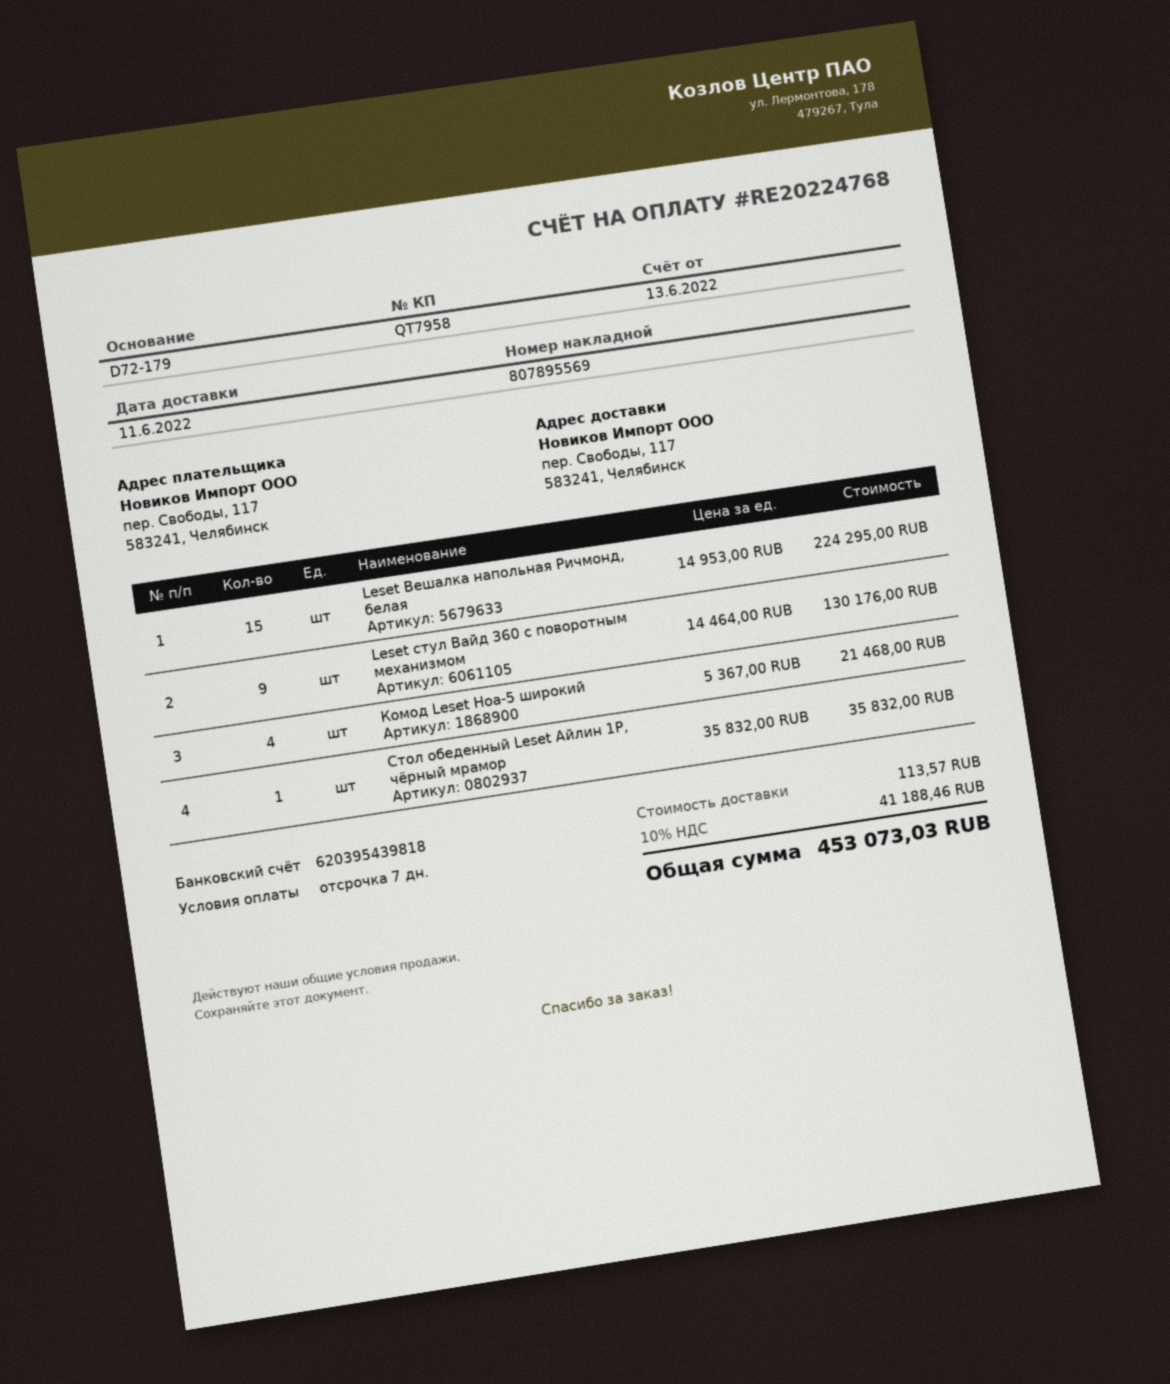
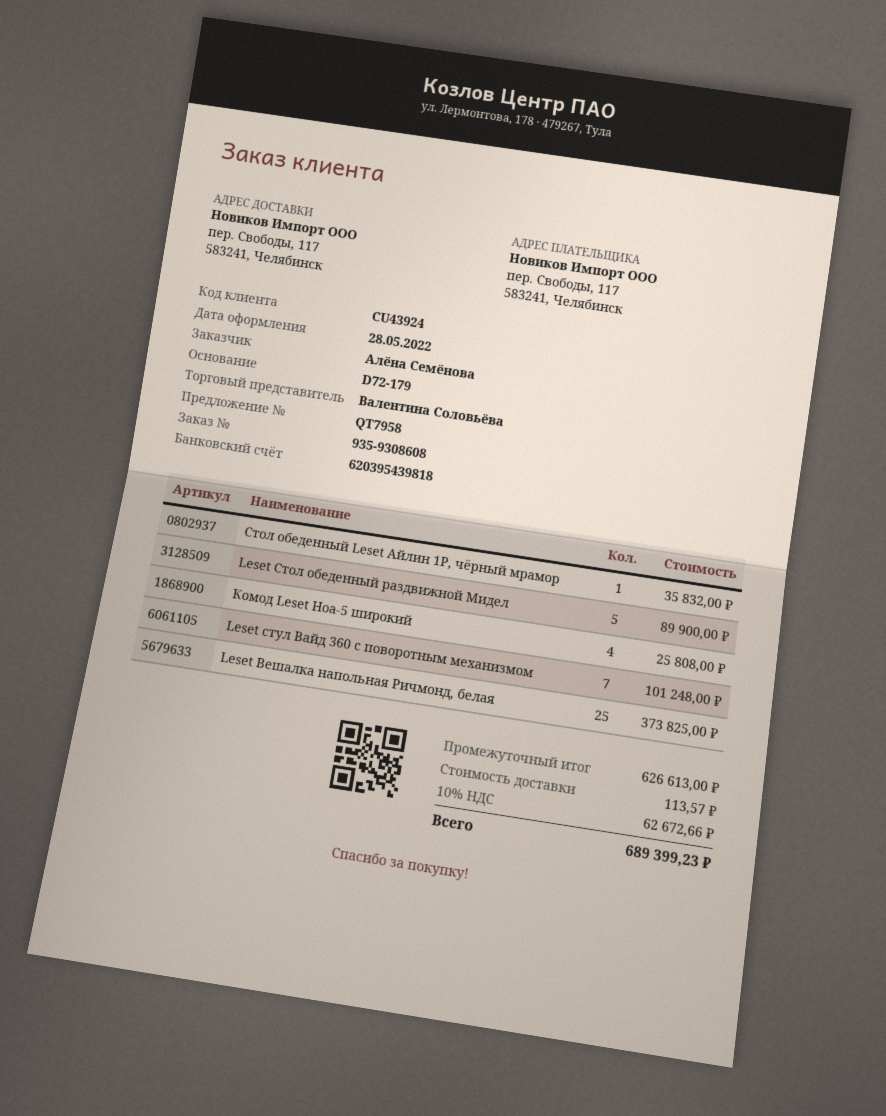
Leset Вешалка напольная Ричмонд, белая: 15 for 224295.00 -> 25 for 373825.00
Leset стул Вайд 360 с поворотным механизмом: 9 for 130176.00 -> 7 for 101248.00
Комод Leset Ноа-5 широкий: 4 for 21468.00 -> 4 for 25808.00
Leset Стол обеденный раздвижной Мидел: none -> 5 for 89900.00
tax: 10% = 41188.46 -> 10% = 62672.66
total: 453073.03 -> 689399.23

